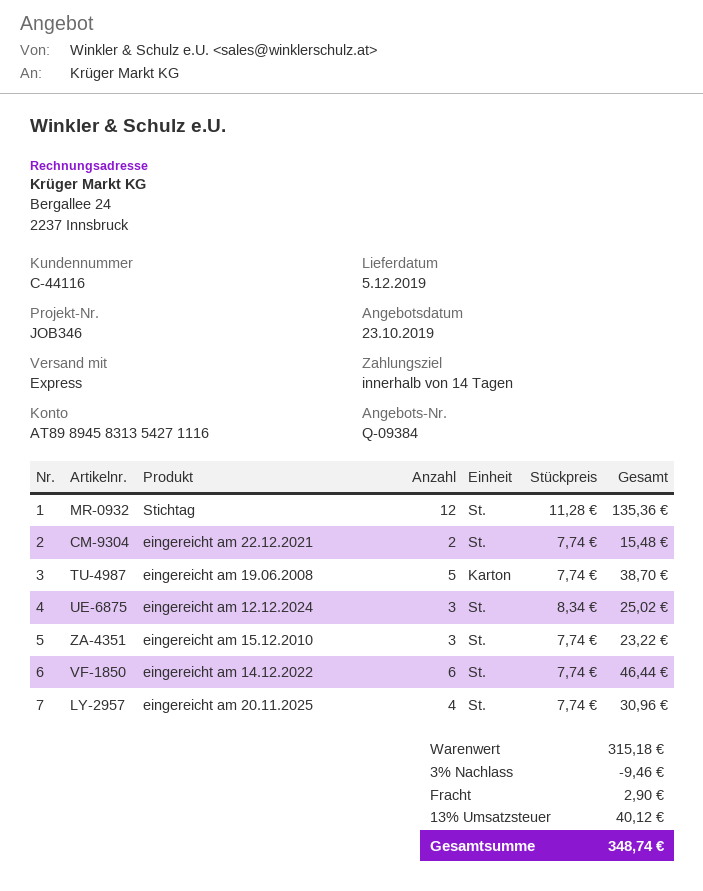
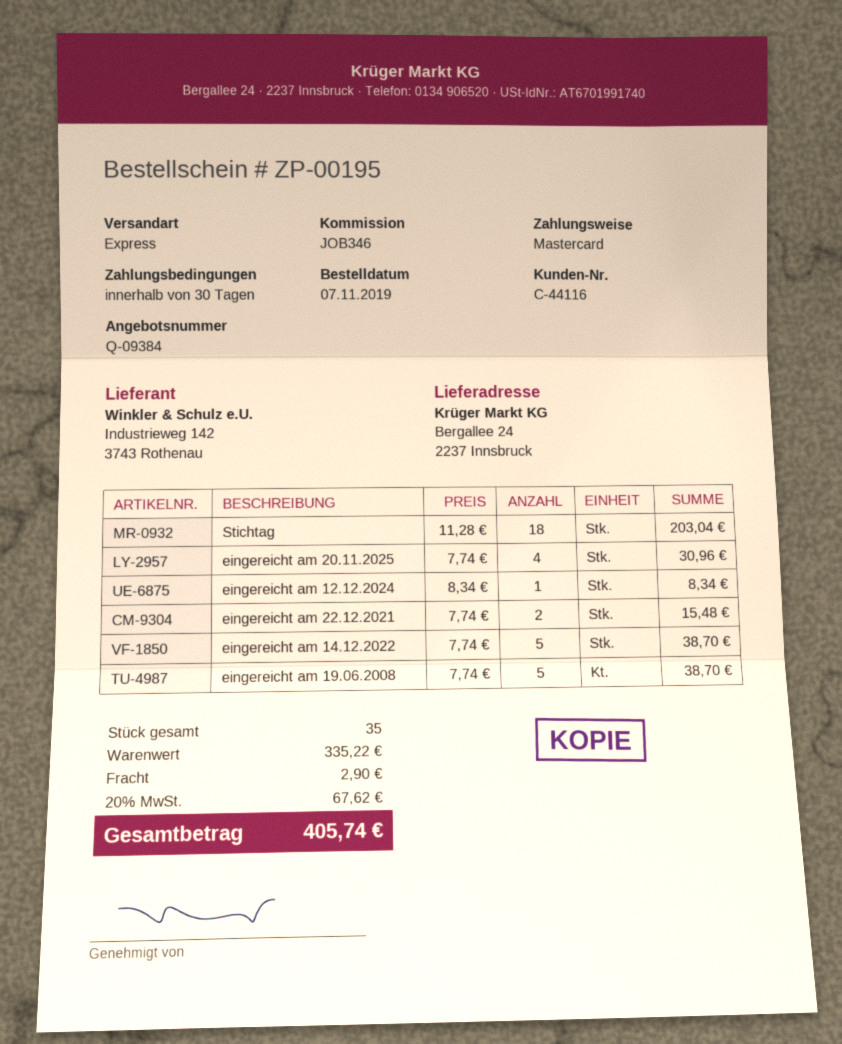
payment terms: 14 days -> 30 days
Stichtag: 12 x 11.28 = 135.36 -> 18 x 11.28 = 203.04
eingereicht am 12.12.2024: 3 x 8.34 = 25.02 -> 1 x 8.34 = 8.34
eingereicht am 15.12.2010: 3 x 7.74 = 23.22 -> none
eingereicht am 14.12.2022: 6 x 7.74 = 46.44 -> 5 x 7.74 = 38.70
subtotal: 315.18 -> 335.22
discount: 3% = 9.46 -> none
tax: 13% = 40.12 -> 20% = 67.62
total: 348.74 -> 405.74

